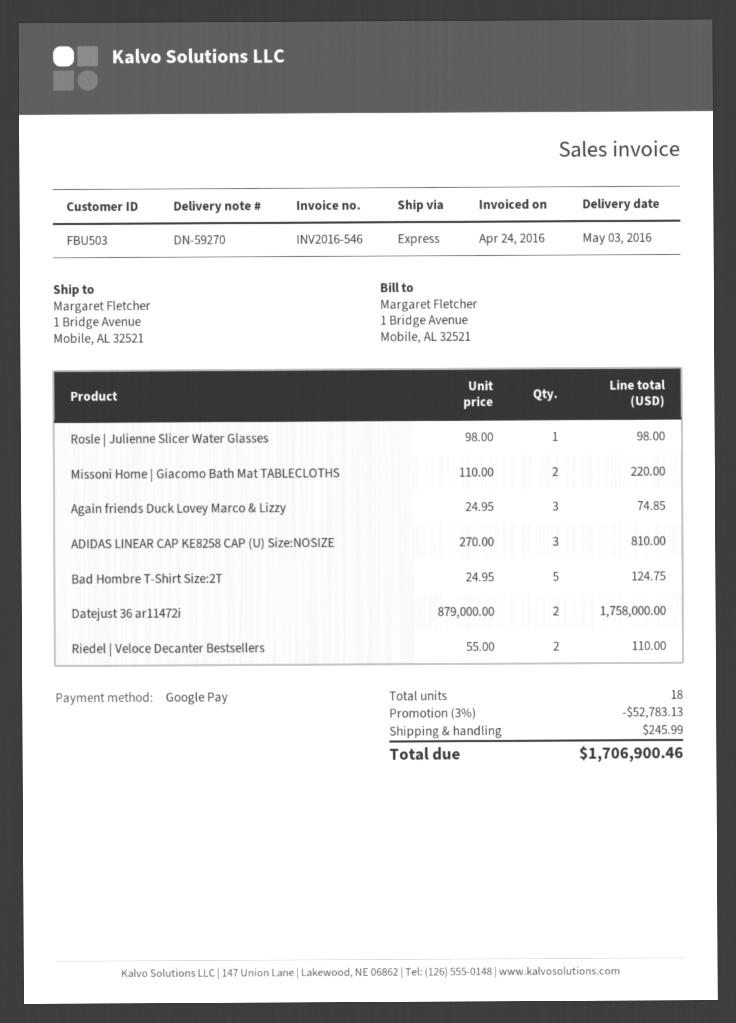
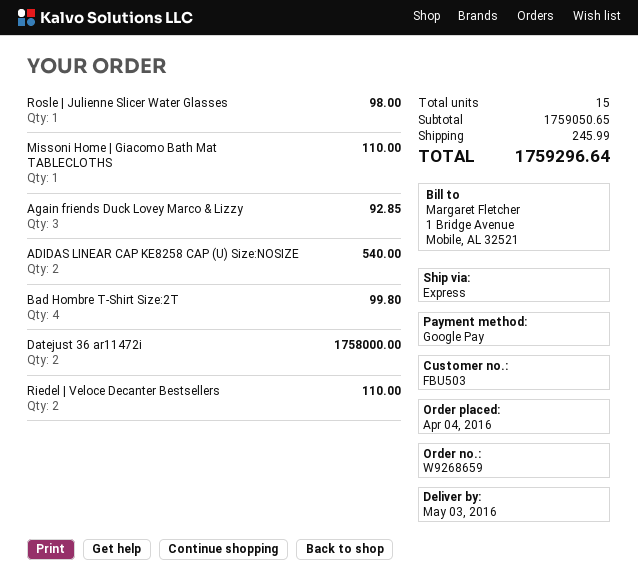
Missoni Home | Giacomo Bath Mat TABLECLOTHS: 2 for 220.00 -> 1 for 110.00
Again friends Duck Lovey Marco & Lizzy: 3 for 74.85 -> 3 for 92.85
ADIDAS LINEAR CAP KE8258 CAP (U) Size:NOSIZE: 3 for 810.00 -> 2 for 540.00
Bad Hombre T-Shirt Size:2T: 5 for 124.75 -> 4 for 99.80
total quantity: 18 -> 15
discount: 3% = 52783.13 -> none
total: 1706900.46 -> 1759296.64

